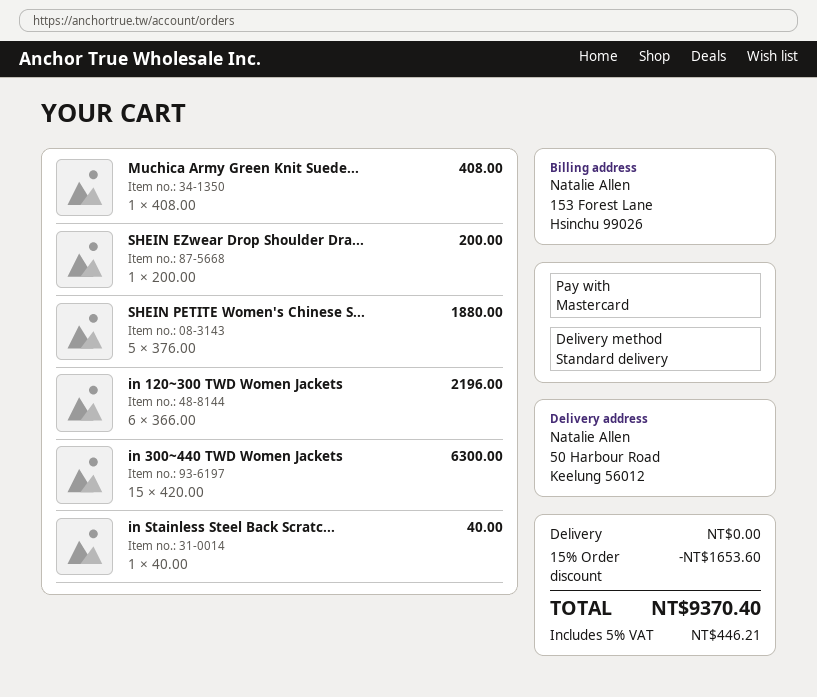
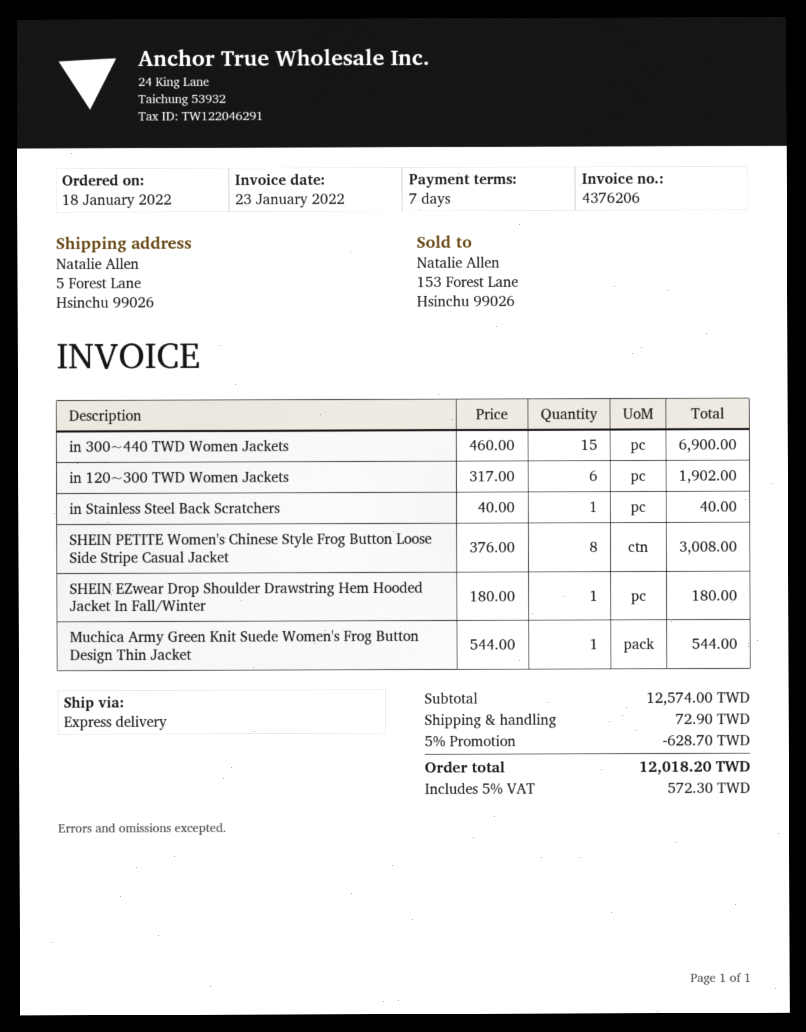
shipping method: standard -> express
ship to: 50 Harbour Road, Keelung 56012 -> 5 Forest Lane, Hsinchu 99026
Muchica Army Green Knit Suede...: 1 x 408.00 = 408.00 -> 1 x 544.00 = 544.00
SHEIN EZwear Drop Shoulder Dra...: 1 x 200.00 = 200.00 -> 1 x 180.00 = 180.00
SHEIN PETITE Women's Chinese S...: 5 x 376.00 = 1880.00 -> 8 x 376.00 = 3008.00
in 120~300 TWD Women Jackets: 6 x 366.00 = 2196.00 -> 6 x 317.00 = 1902.00
in 300~440 TWD Women Jackets: 15 x 420.00 = 6300.00 -> 15 x 460.00 = 6900.00
discount: 15% = 1653.60 -> 5% = 628.70
shipping: 0.00 -> 72.90
tax: 5% = 446.21 -> 5% = 572.30
total: 9370.40 -> 12018.20

